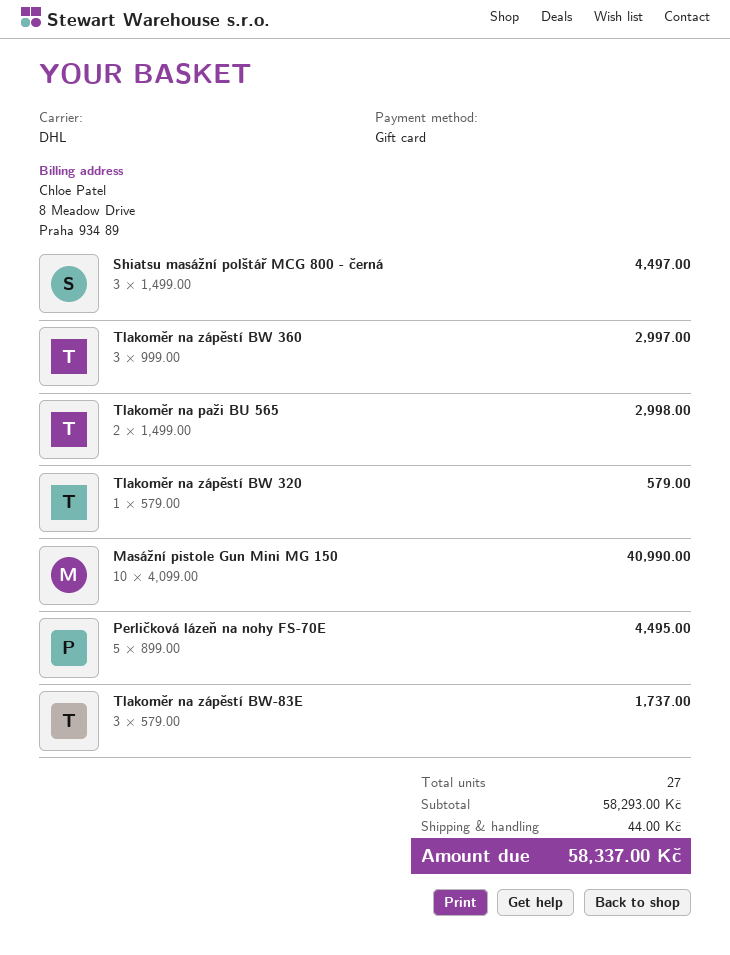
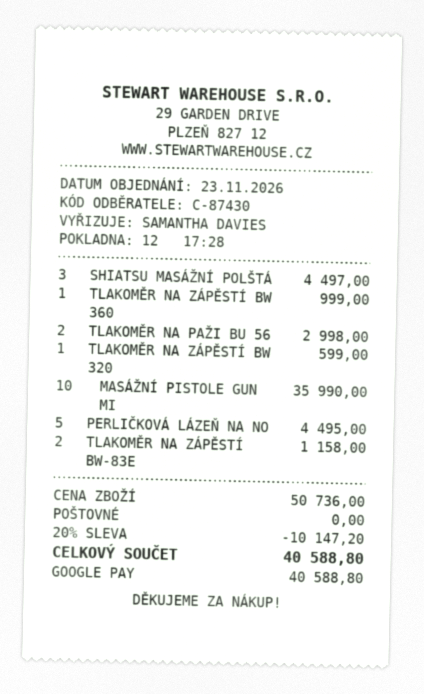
payment method: gift card -> Google Pay
Tlakoměr na zápěstí BW 360: 3 for 2997.00 -> 1 for 999.00
Tlakoměr na zápěstí BW 320: 1 for 579.00 -> 1 for 599.00
Masážní pistole Gun Mini MG 150: 10 for 40990.00 -> 10 for 35990.00
Tlakoměr na zápěstí BW-83E: 3 for 1737.00 -> 2 for 1158.00
subtotal: 58293.00 -> 50736.00
discount: none -> 20% = 10147.20
shipping: 44.00 -> 0.00
total: 58337.00 -> 40588.80

